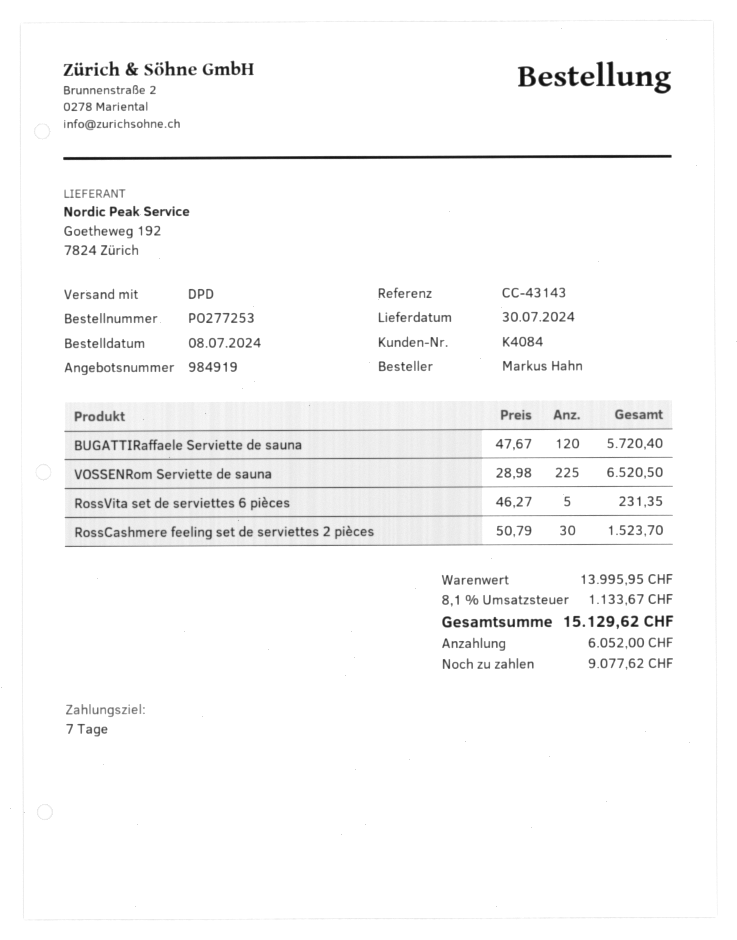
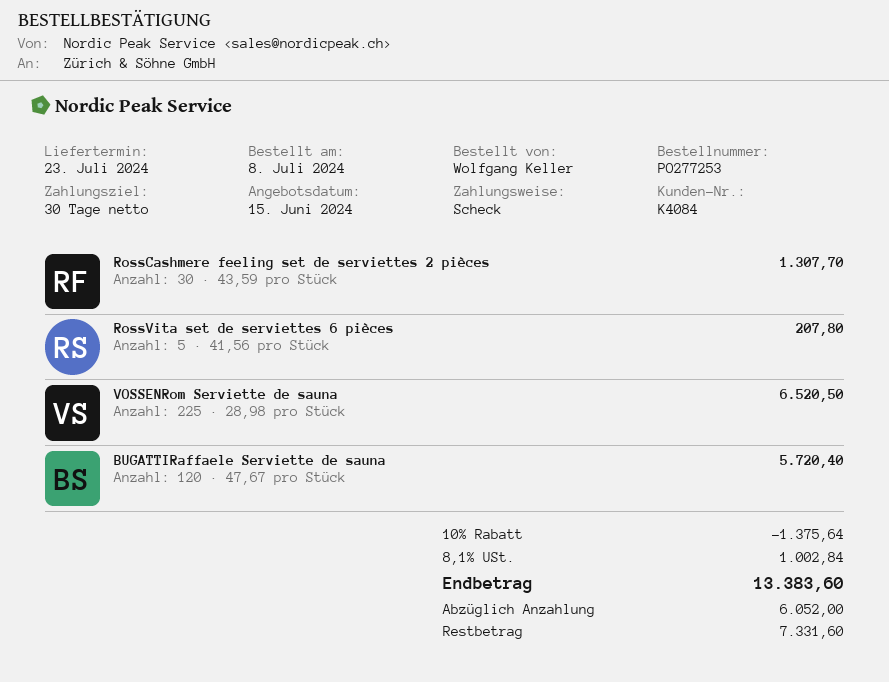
delivery date: 2024-07-30 -> 2024-07-23
payment terms: 7 days -> 30 days
ordered by: Markus Hahn -> Wolfgang Keller
RossVita set de serviettes 6 pièces: 5 x 46.27 = 231.35 -> 5 x 41.56 = 207.80
RossCashmere feeling set de serviettes 2 pièces: 30 x 50.79 = 1523.70 -> 30 x 43.59 = 1307.70
discount: none -> 10% = 1375.64
tax: 8.1% = 1133.67 -> 8.1% = 1002.84
total: 15129.62 -> 13383.60
balance: 9077.62 -> 7331.60

